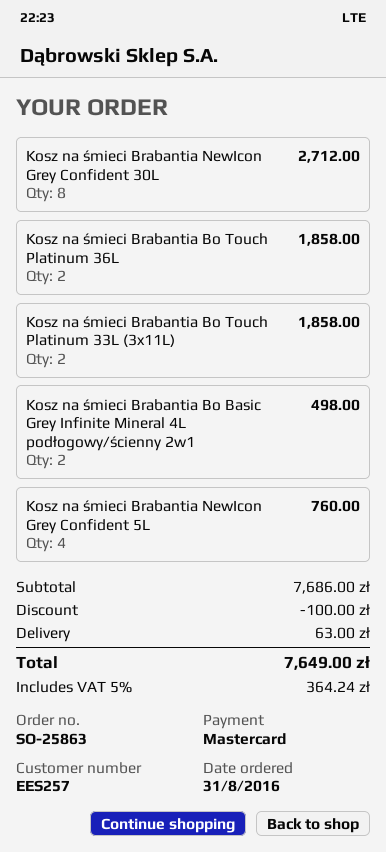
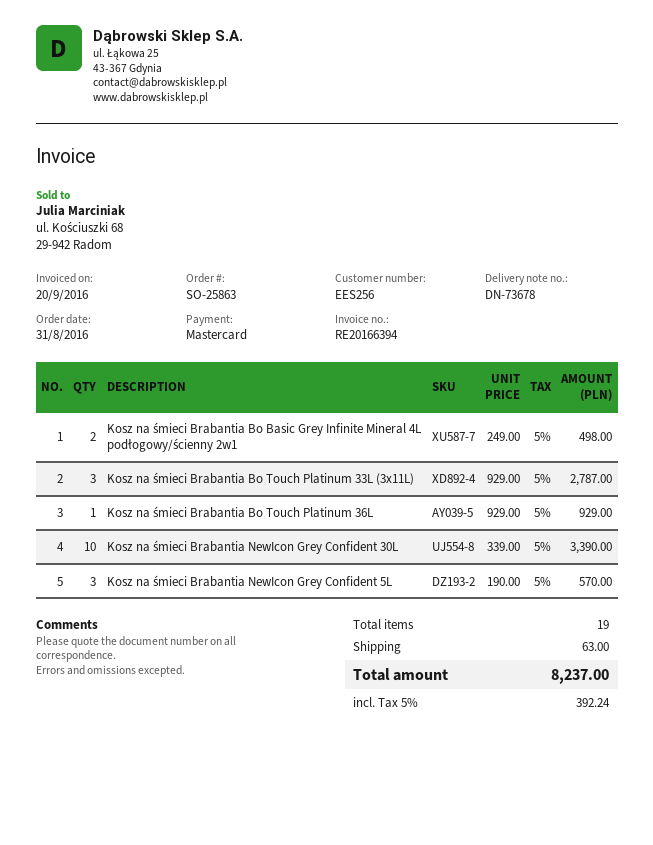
customer number: EES257 -> EES256
Kosz na śmieci Brabantia NewIcon Grey Confident 30L: 8 for 2712.00 -> 10 for 3390.00
Kosz na śmieci Brabantia Bo Touch Platinum 36L: 2 for 1858.00 -> 1 for 929.00
Kosz na śmieci Brabantia Bo Touch Platinum 33L (3x11L): 2 for 1858.00 -> 3 for 2787.00
Kosz na śmieci Brabantia NewIcon Grey Confident 5L: 4 for 760.00 -> 3 for 570.00
discount: 100.00 -> none
tax: 5% = 364.24 -> 5% = 392.24
total: 7649.00 -> 8237.00

